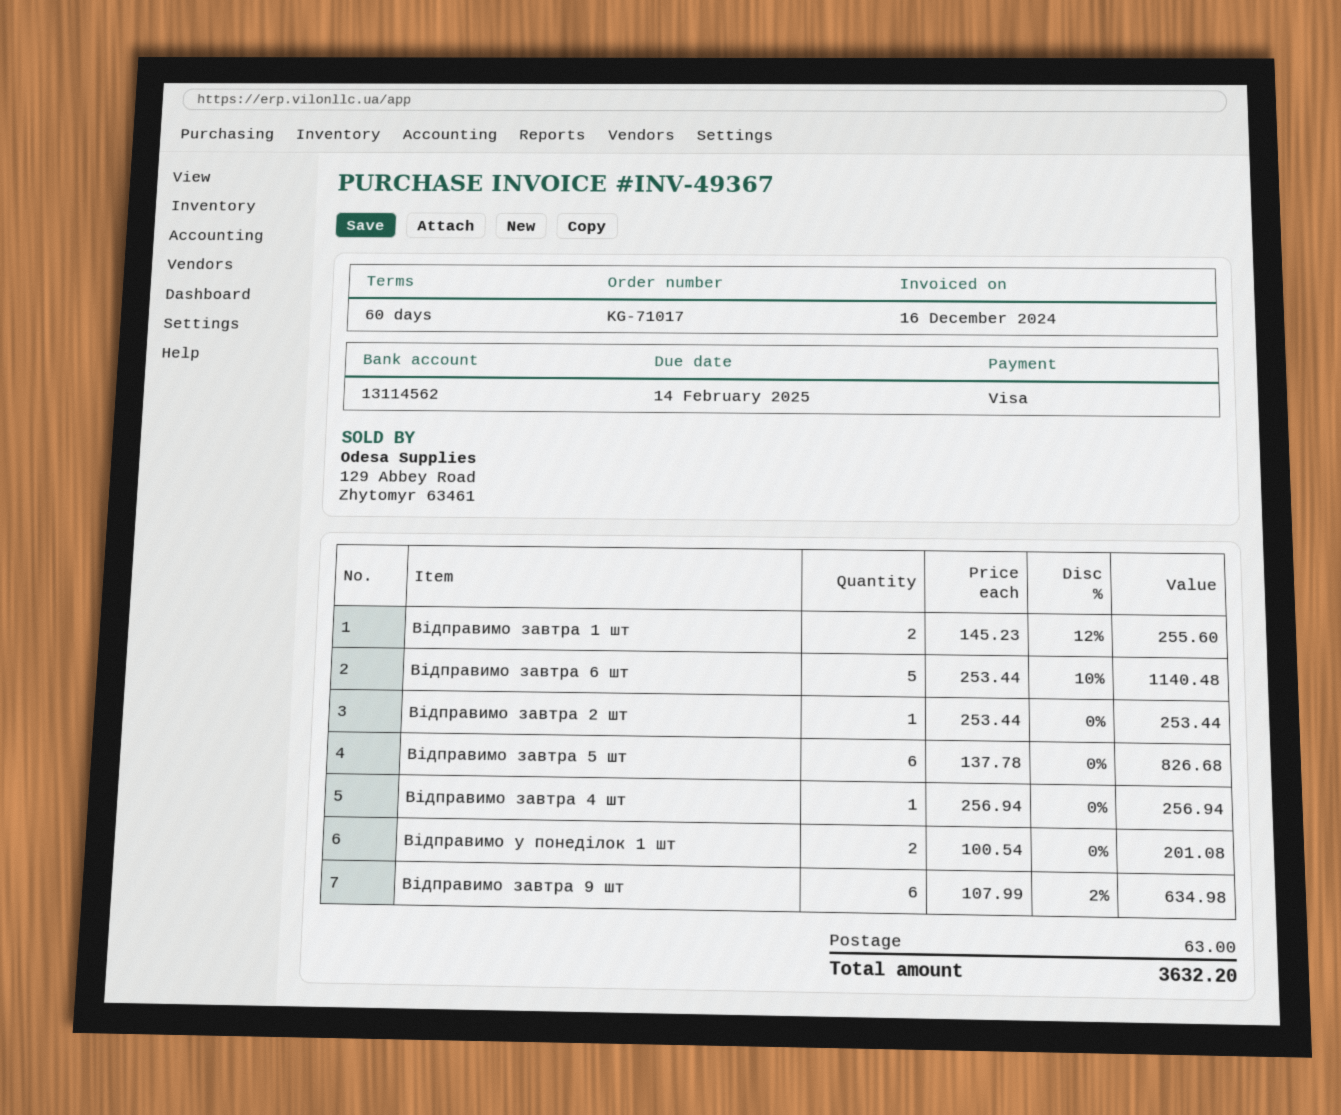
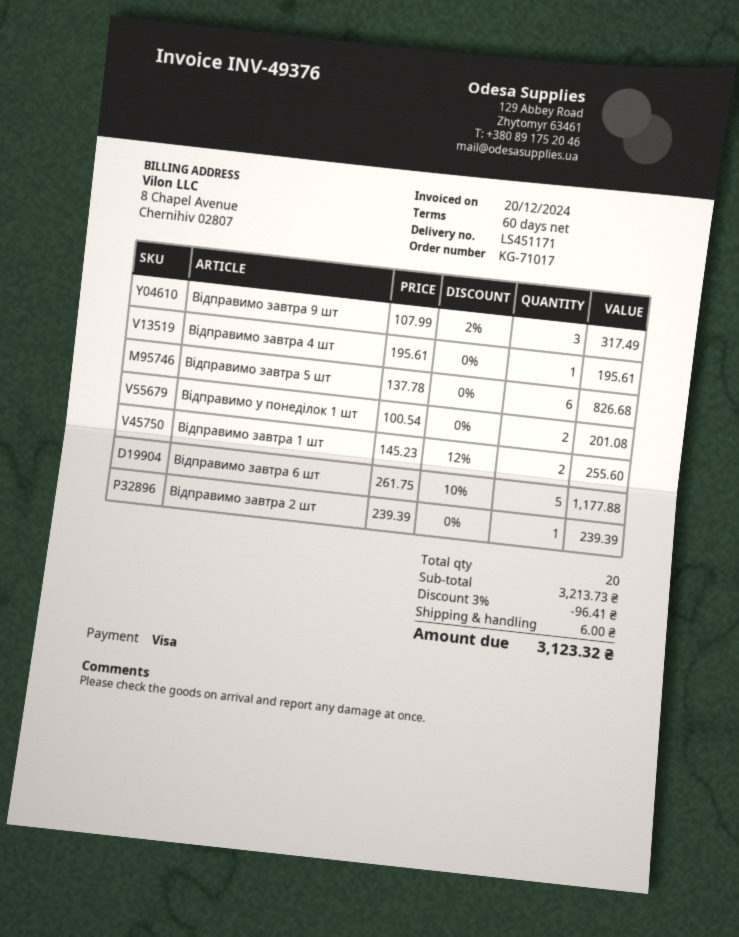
invoice number: INV-49367 -> INV-49376
invoice date: 2024-12-16 -> 2024-12-20
Відправимо завтра 6 шт: 5 x 253.44 - 10% = 1140.48 -> 5 x 261.75 - 10% = 1177.88
Відправимо завтра 2 шт: 1 x 253.44 = 253.44 -> 1 x 239.39 = 239.39
Відправимо завтра 4 шт: 1 x 256.94 = 256.94 -> 1 x 195.61 = 195.61
Відправимо завтра 9 шт: 6 x 107.99 - 2% = 634.98 -> 3 x 107.99 - 2% = 317.49
discount: none -> 3% = 96.41
shipping: 63.00 -> 6.00
total: 3632.20 -> 3123.32

